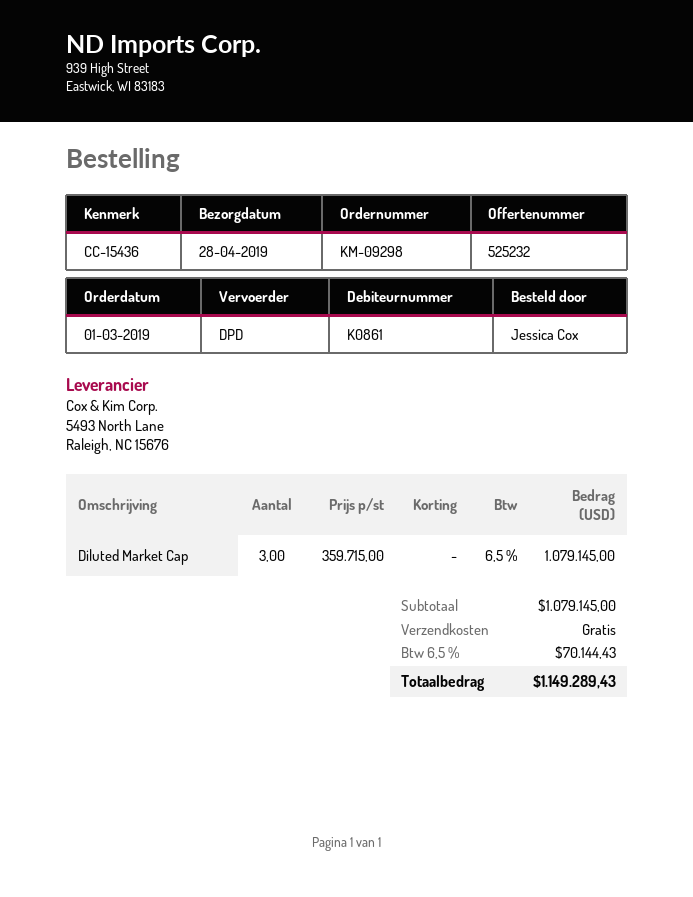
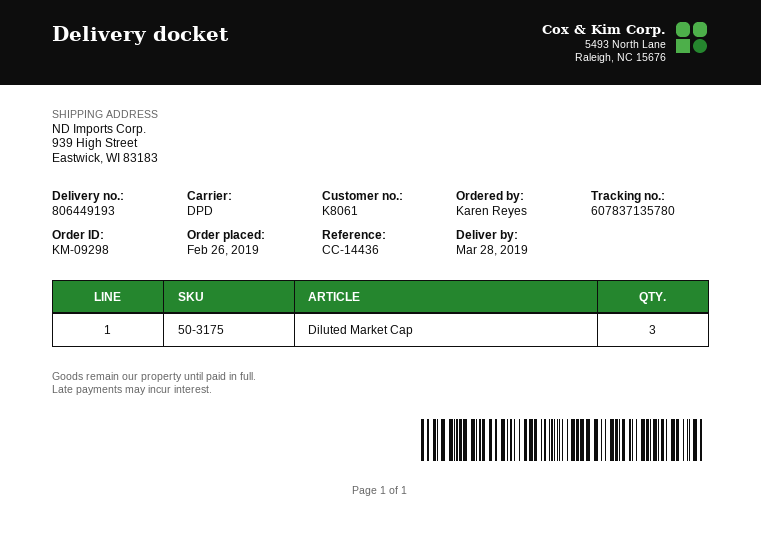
order date: 2019-03-01 -> 2019-02-26
delivery date: 2019-04-28 -> 2019-03-28
customer number: K0861 -> K8061
reference: CC-15436 -> CC-14436
ordered by: Jessica Cox -> Karen Reyes

